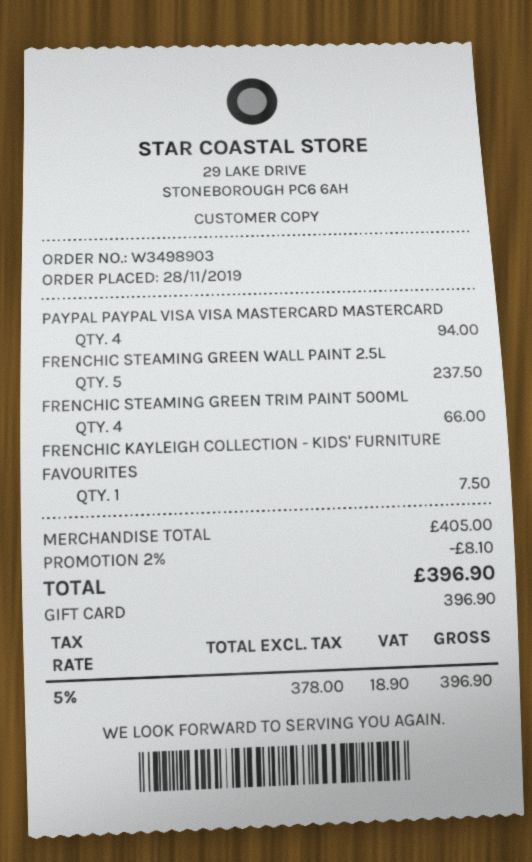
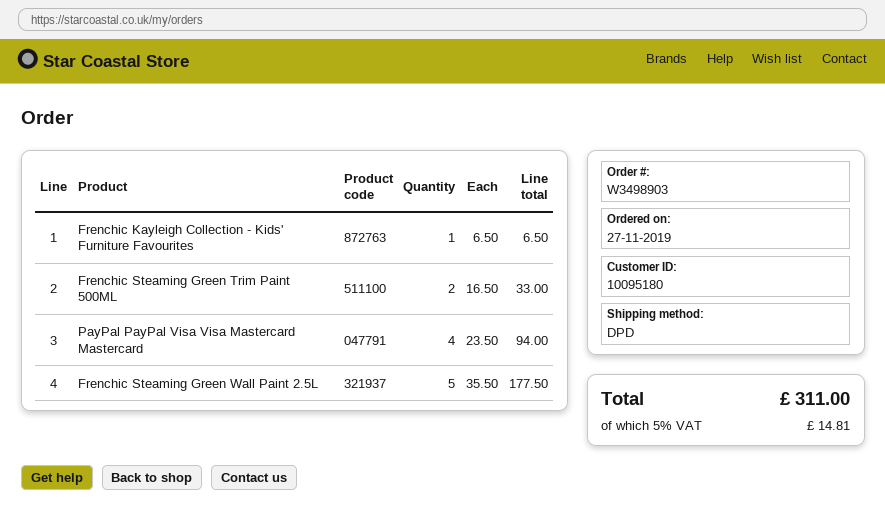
order date: 2019-11-28 -> 2019-11-27
FRENCHIC STEAMING GREEN WALL PAINT 2.5L: 5 for 237.50 -> 5 for 177.50
FRENCHIC STEAMING GREEN TRIM PAINT 500ML: 4 for 66.00 -> 2 for 33.00
FRENCHIC KAYLEIGH COLLECTION - KIDS' FURNITURE FAVOURITES: 1 for 7.50 -> 1 for 6.50
discount: 2% = 8.10 -> none
tax: 5% = 18.90 -> 5% = 14.81
total: 396.90 -> 311.00

